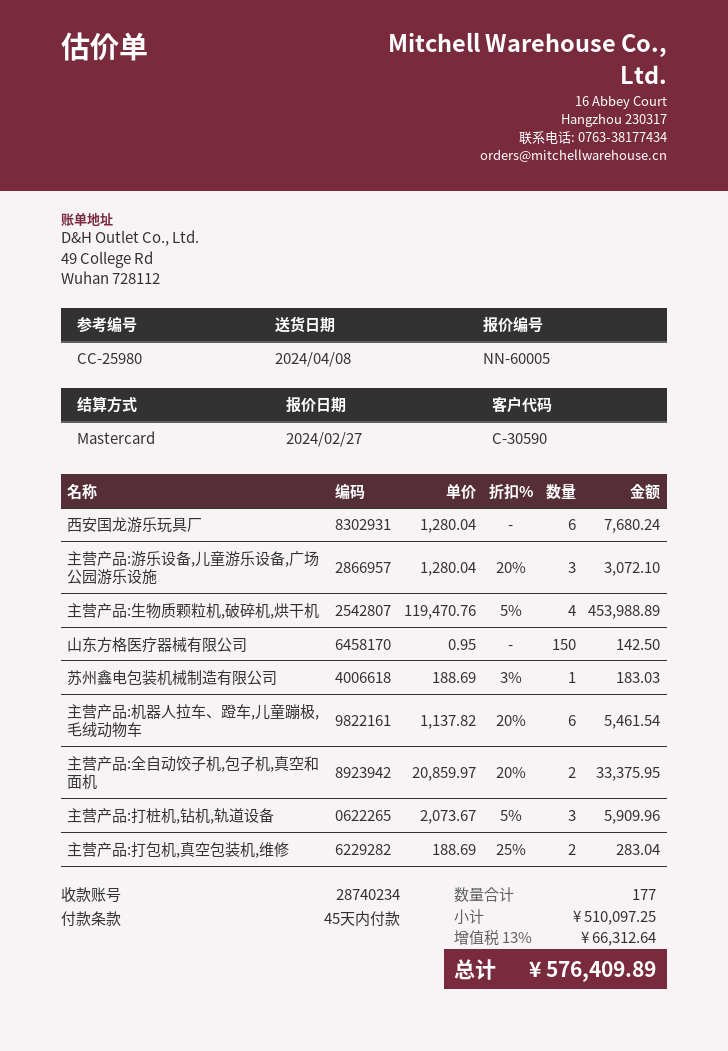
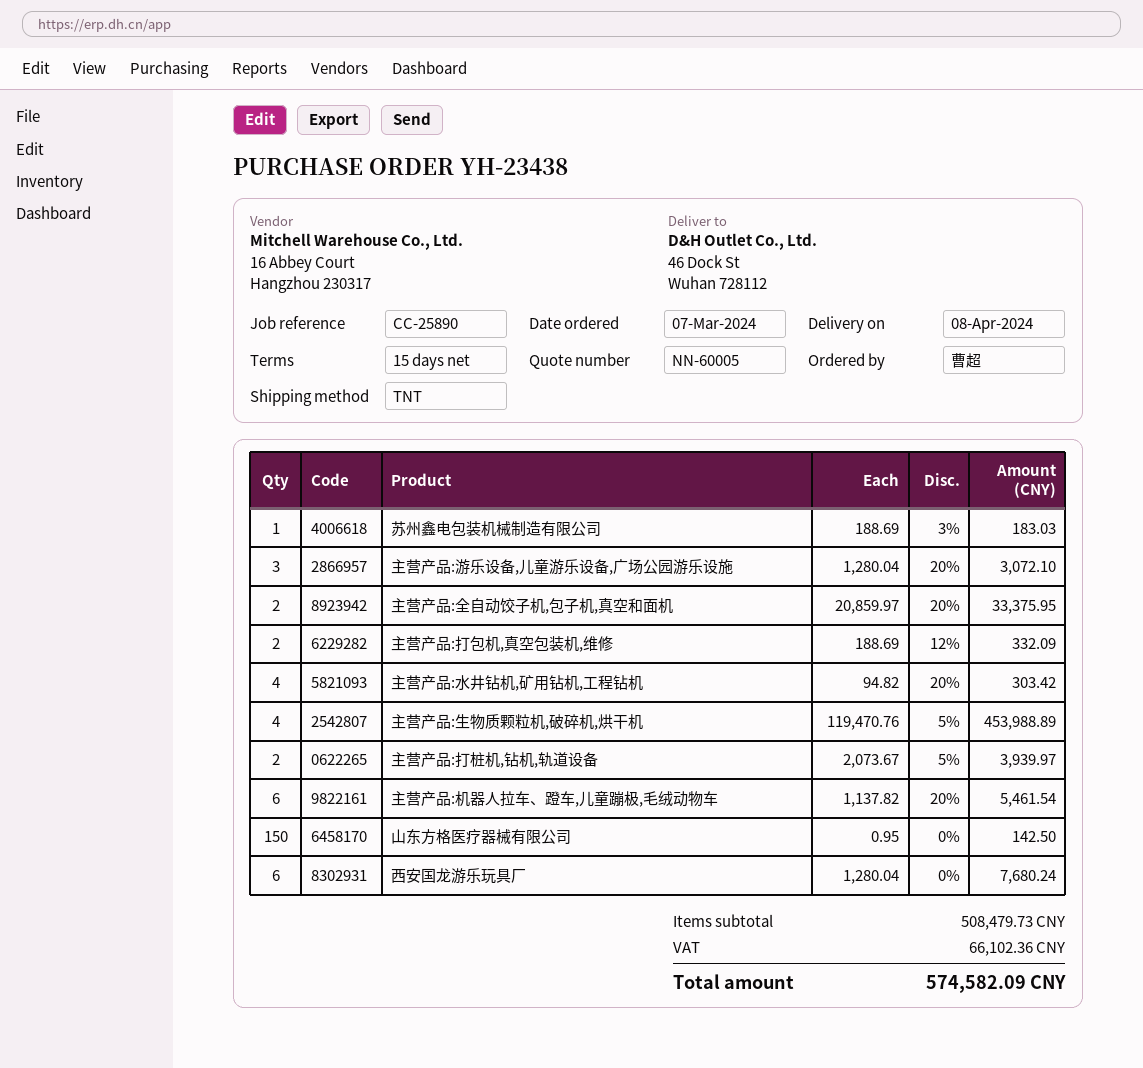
payment terms: 45 days -> 15 days
reference: CC-25980 -> CC-25890
主营产品:打桩机,钻机,轨道设备: 3 x 2073.67 - 5% = 5909.96 -> 2 x 2073.67 - 5% = 3939.97
主营产品:打包机,真空包装机,维修: 2 x 188.69 - 25% = 283.04 -> 2 x 188.69 - 12% = 332.09
主营产品:水井钻机,矿用钻机,工程钻机: none -> 4 x 94.82 - 20% = 303.42
subtotal: 510097.25 -> 508479.73
tax: 66312.64 -> 66102.36
total: 576409.89 -> 574582.09

